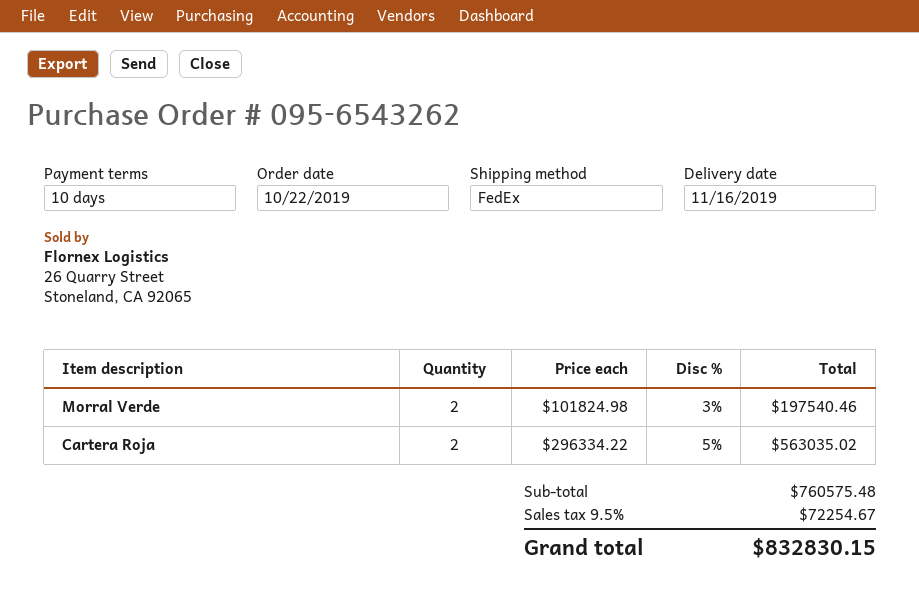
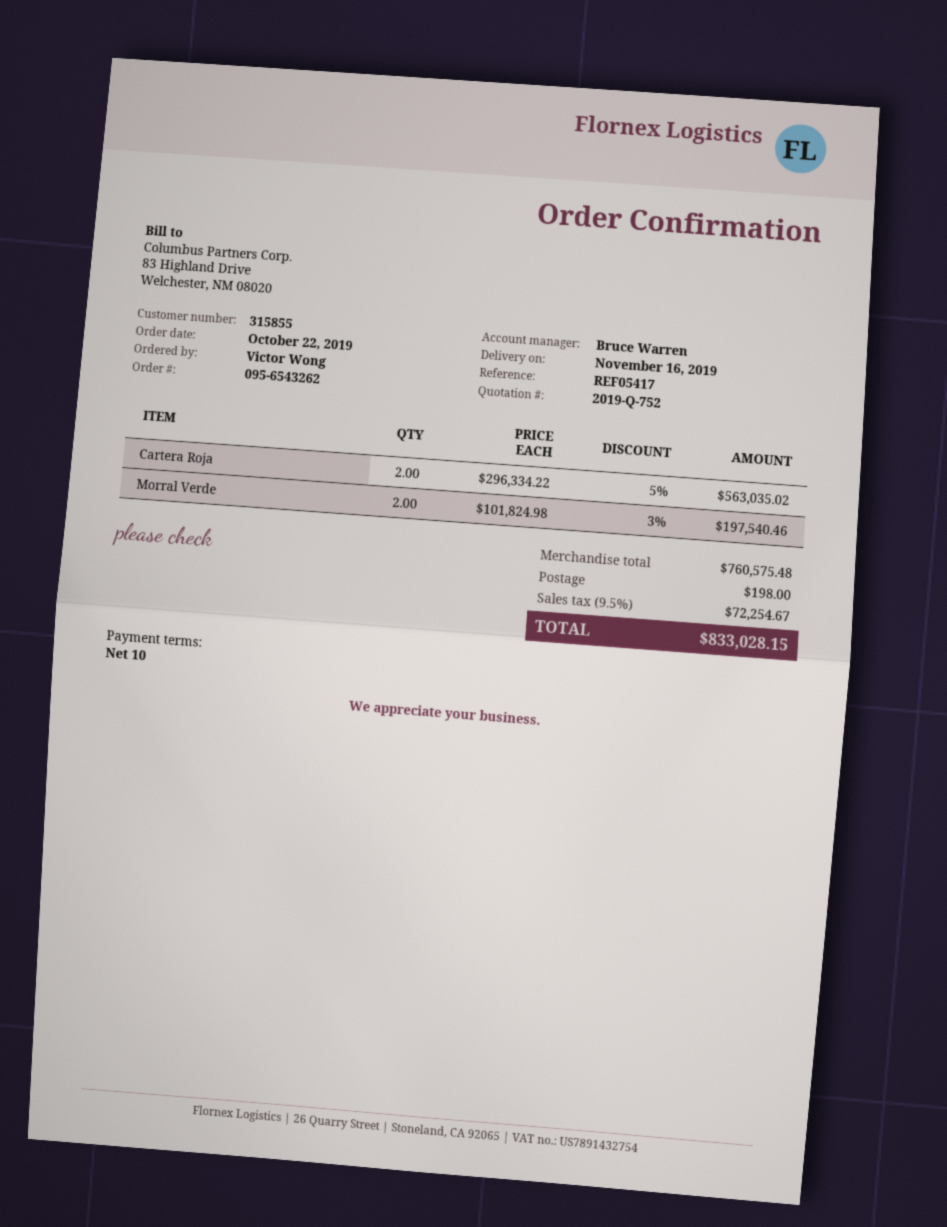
shipping: none -> 198.00
total: 832830.15 -> 833028.15

